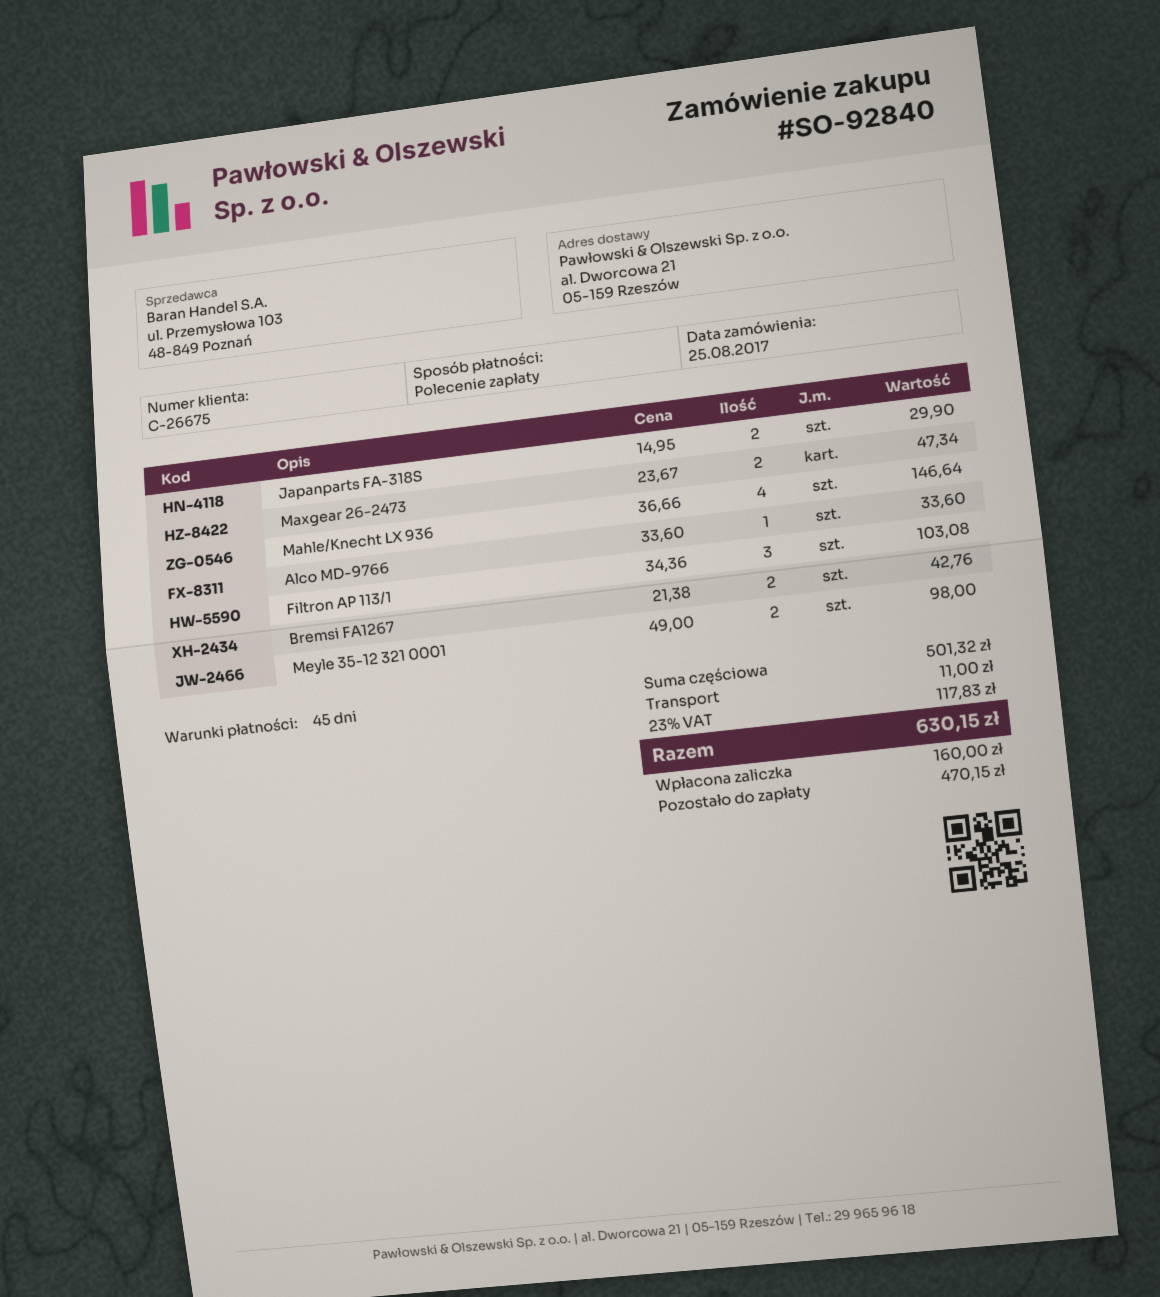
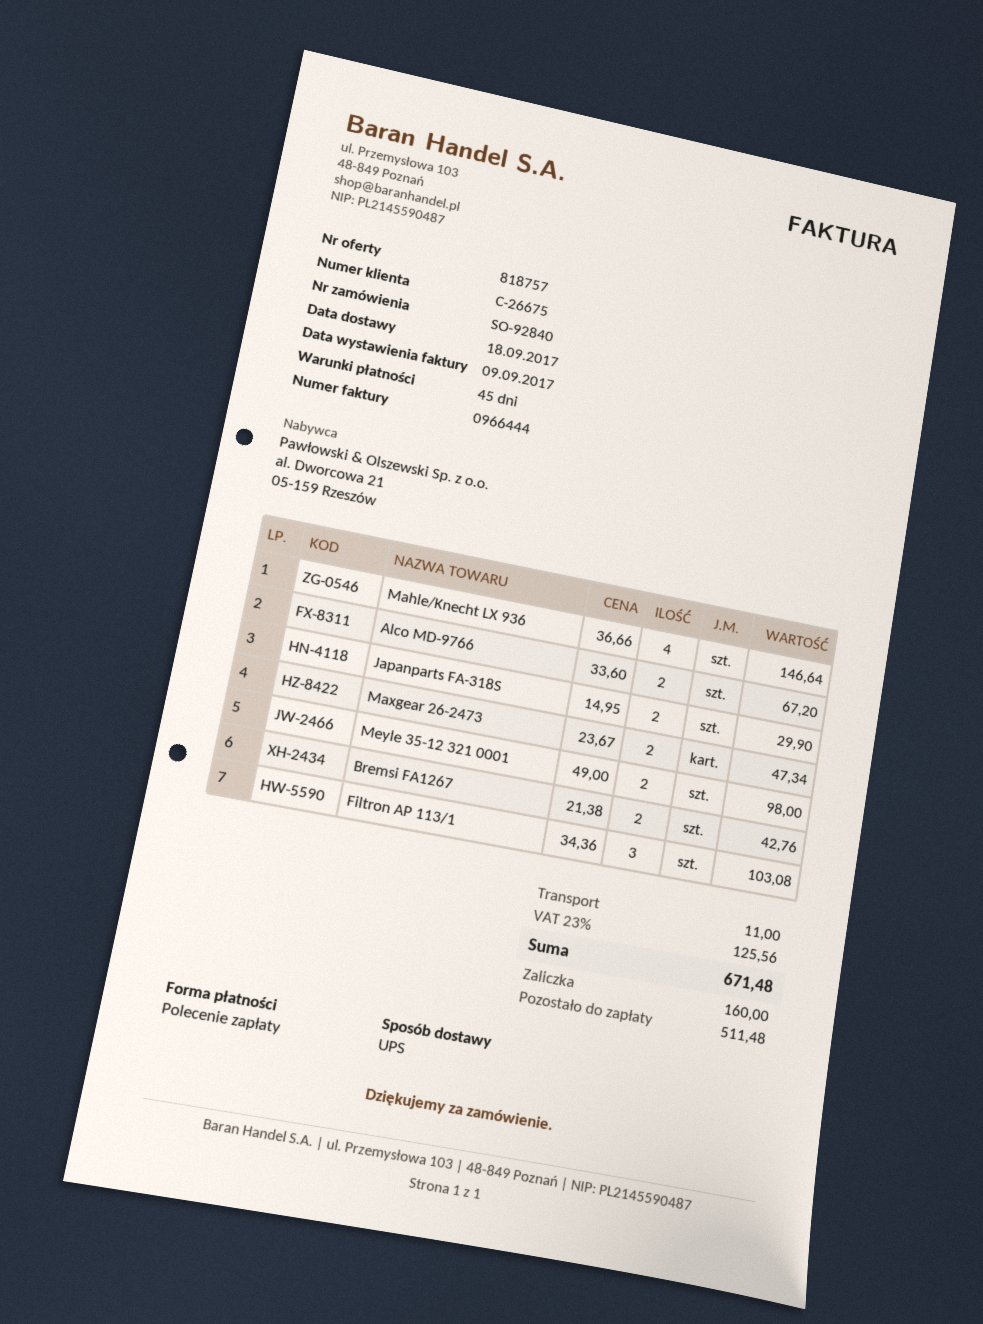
Alco MD-9766: 1 x 33.60 = 33.60 -> 2 x 33.60 = 67.20
tax: 23% = 117.83 -> 23% = 125.56
total: 630.15 -> 671.48
balance: 470.15 -> 511.48

